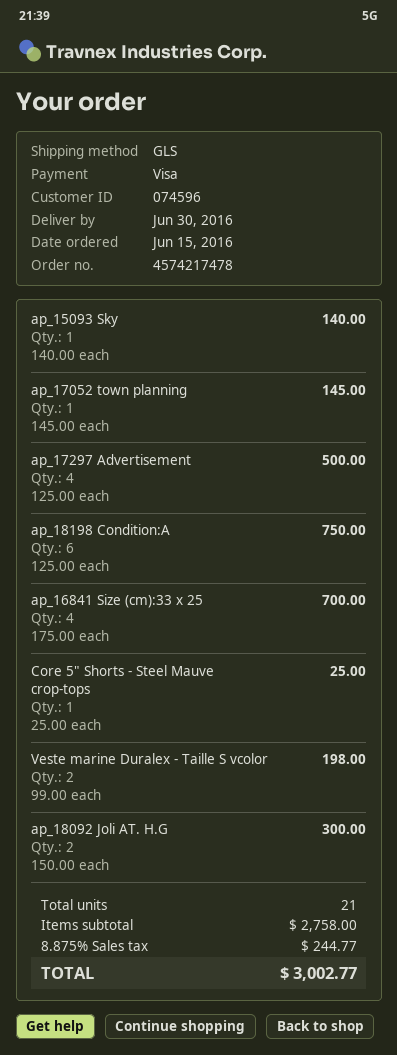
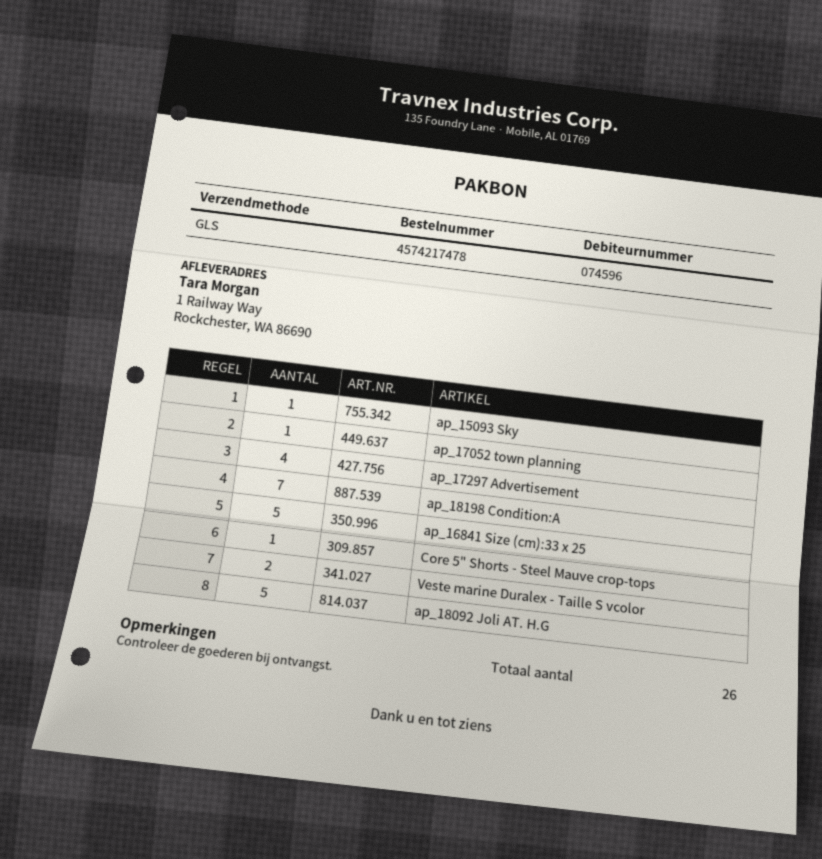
ap_18198 Condition:A: 6 -> 7
ap_16841 Size (cm):33 x 25: 4 -> 5
ap_18092 Joli AT. H.G: 2 -> 5
total quantity: 21 -> 26

